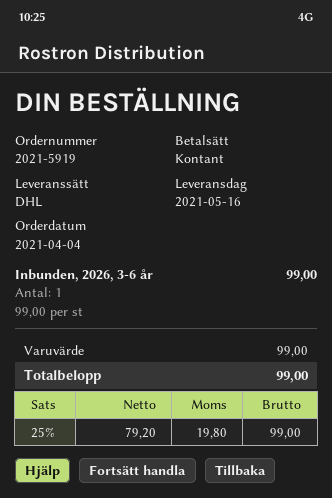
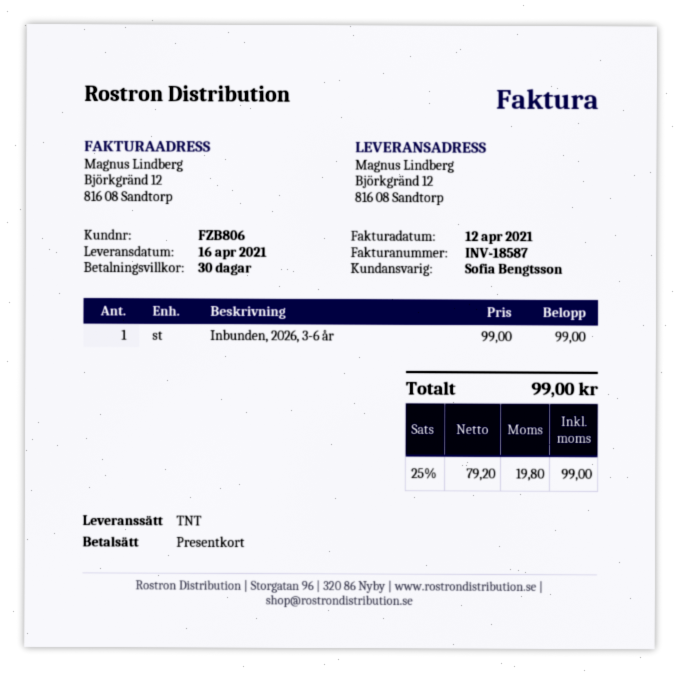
delivery date: 2021-05-16 -> 2021-04-16
payment method: cash -> gift card
shipping method: DHL -> TNT

